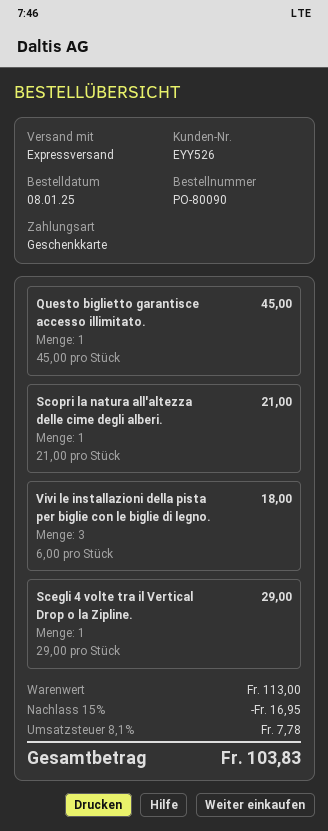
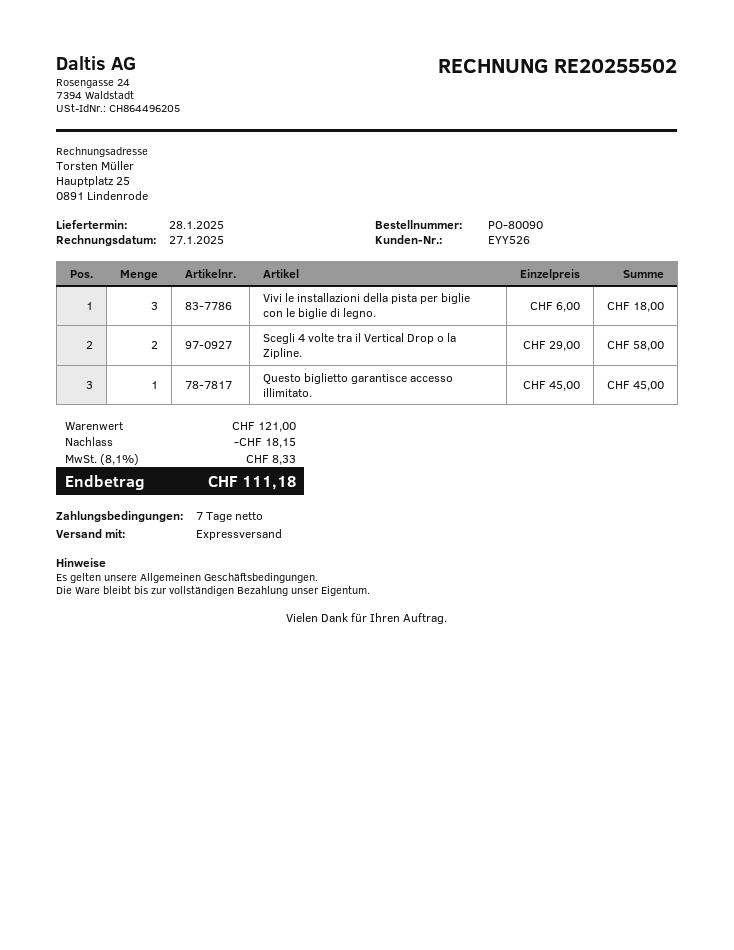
Scopri la natura all'altezza delle cime degli alberi.: 1 x 21.00 = 21.00 -> none
Scegli 4 volte tra il Vertical Drop o la Zipline.: 1 x 29.00 = 29.00 -> 2 x 29.00 = 58.00
subtotal: 113.00 -> 121.00
discount: 16.95 -> 18.15
tax: 8.1% = 7.78 -> 8.1% = 8.33
total: 103.83 -> 111.18

